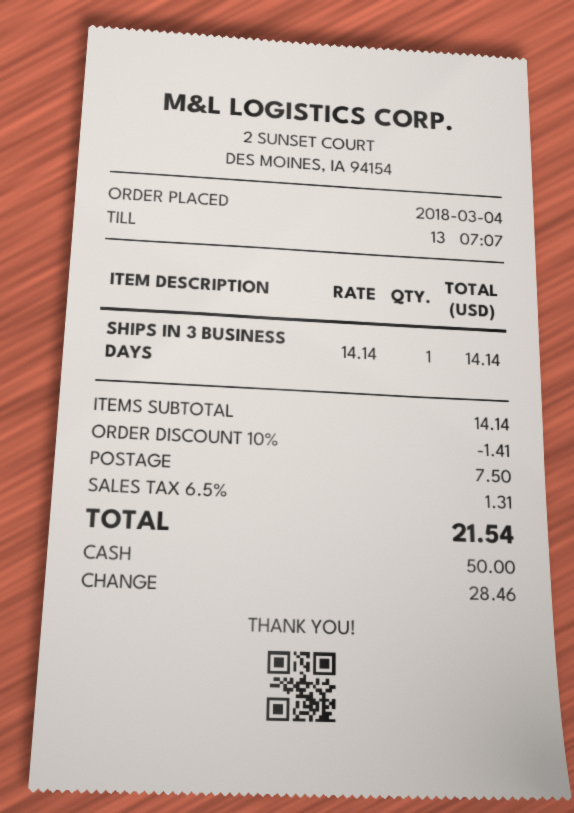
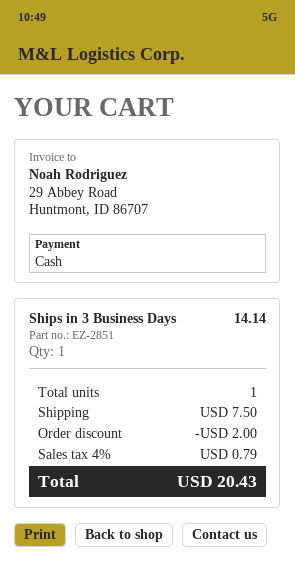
discount: 1.41 -> 2.00
tax: 6.5% = 1.31 -> 4% = 0.79
total: 21.54 -> 20.43

